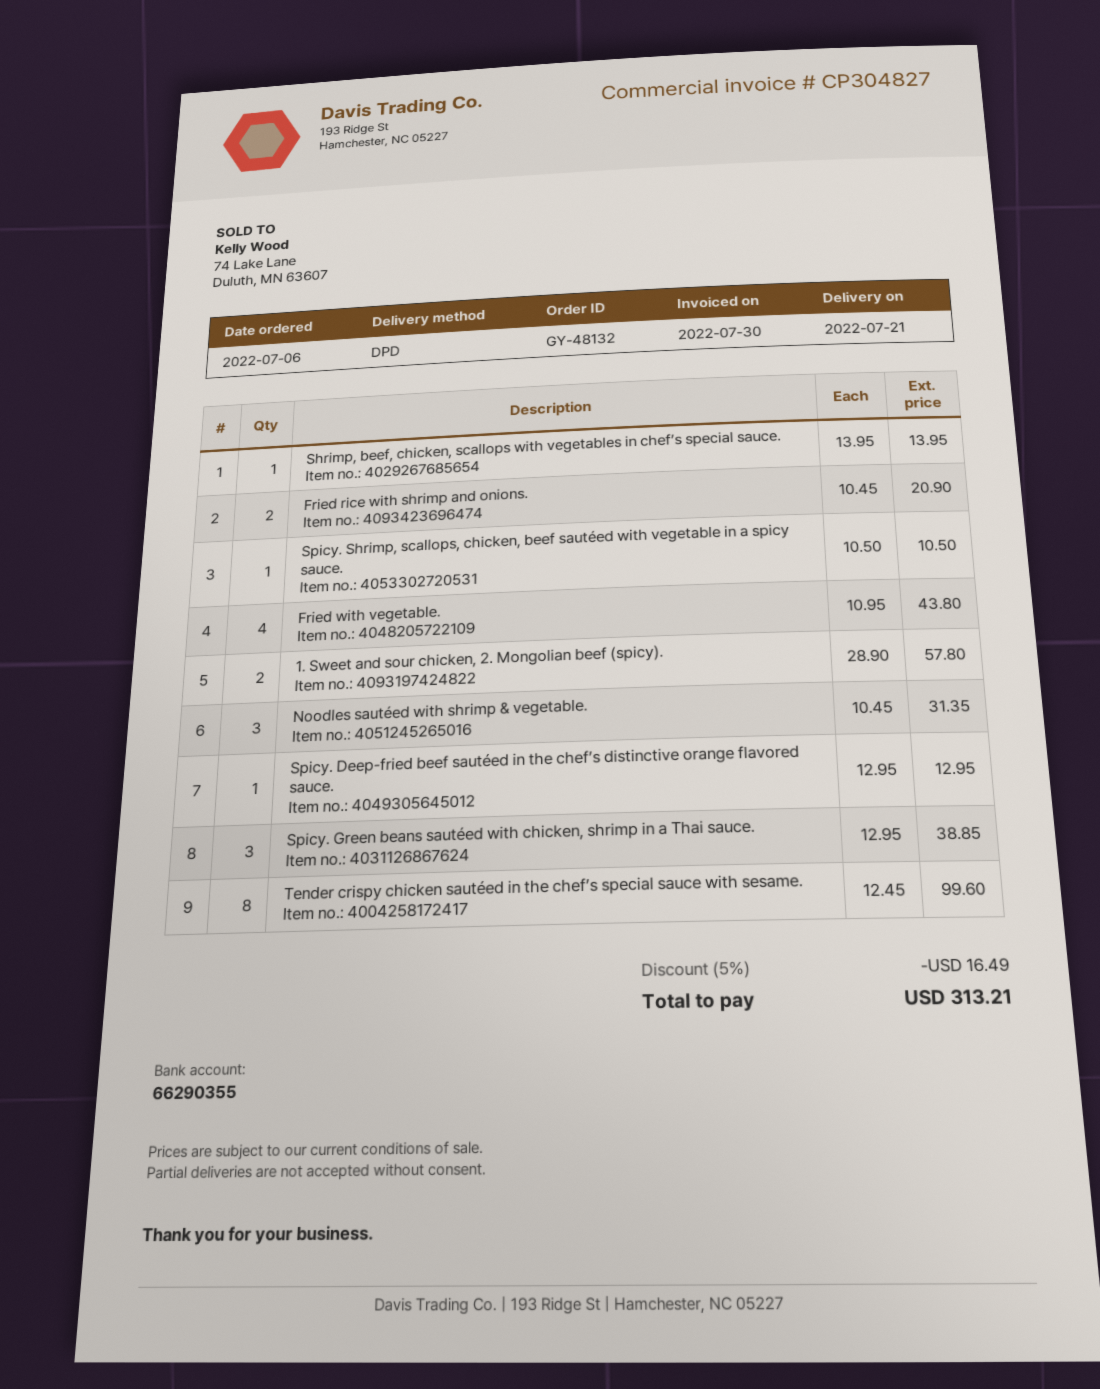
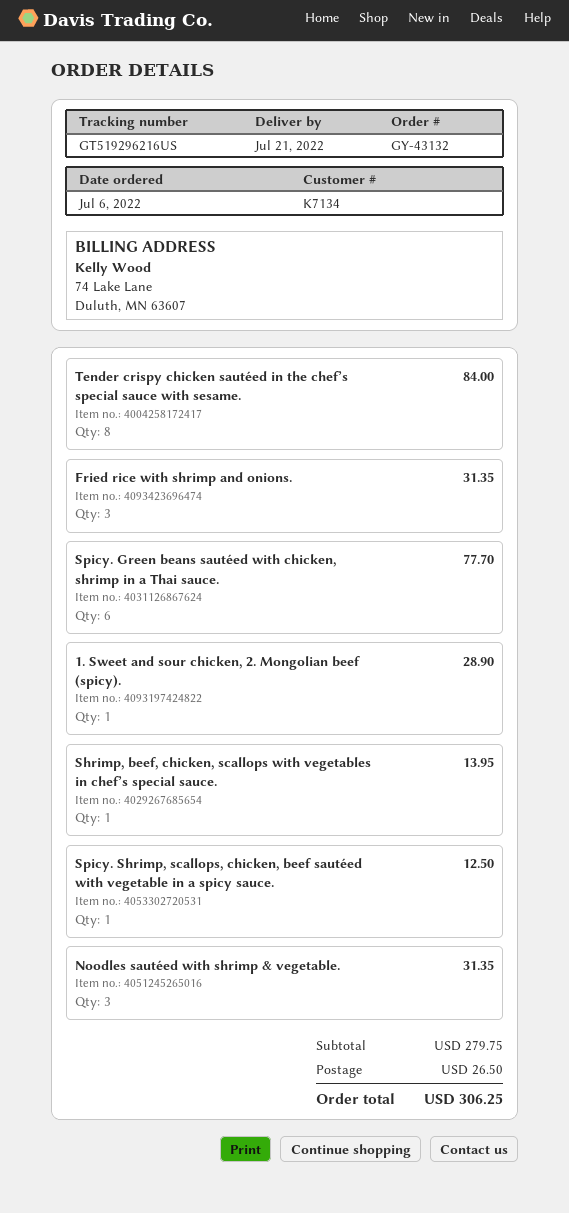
order number: GY-48132 -> GY-43132
Fried rice with shrimp and onions.: 2 for 20.90 -> 3 for 31.35
Spicy. Shrimp, scallops, chicken, beef sautéed with vegetable in a spicy sauce.: 1 for 10.50 -> 1 for 12.50
Fried with vegetable.: 4 for 43.80 -> none
1. Sweet and sour chicken, 2. Mongolian beef (spicy).: 2 for 57.80 -> 1 for 28.90
Spicy. Deep-fried beef sautéed in the chef’s distinctive orange flavored sauce.: 1 for 12.95 -> none
Spicy. Green beans sautéed with chicken, shrimp in a Thai sauce.: 3 for 38.85 -> 6 for 77.70
Tender crispy chicken sautéed in the chef’s special sauce with sesame.: 8 for 99.60 -> 8 for 84.00
discount: 5% = 16.49 -> none
shipping: none -> 26.50
total: 313.21 -> 306.25

